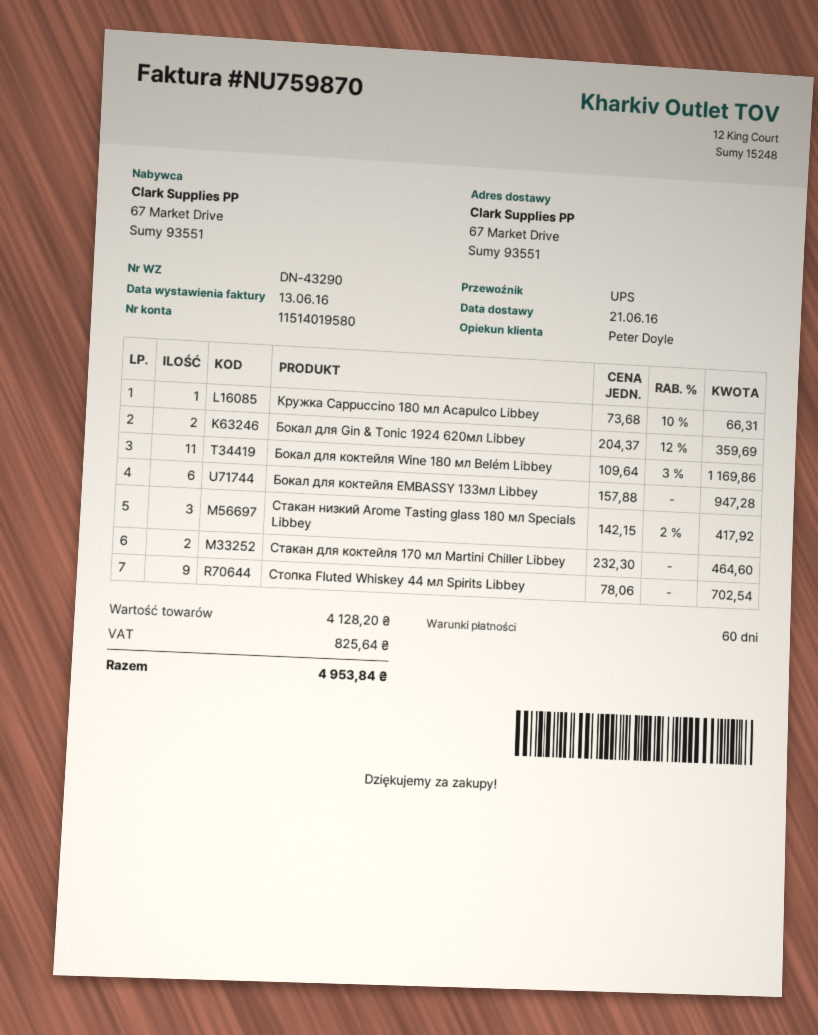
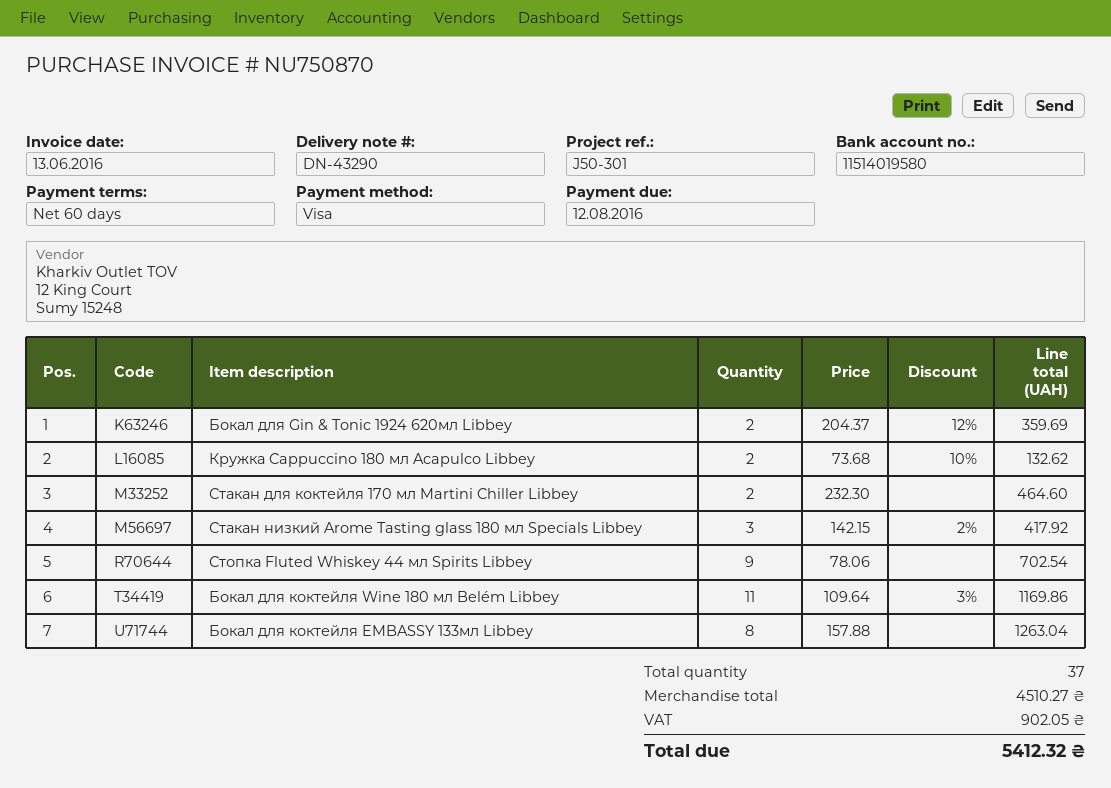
invoice number: NU759870 -> NU750870
Кружка Cappuccino 180 мл Acapulco Libbey: 1 x 73.68 - 10% = 66.31 -> 2 x 73.68 - 10% = 132.62
Бокал для коктейля EMBASSY 133мл Libbey: 6 x 157.88 = 947.28 -> 8 x 157.88 = 1263.04
subtotal: 4128.20 -> 4510.27
tax: 825.64 -> 902.05
total: 4953.84 -> 5412.32

